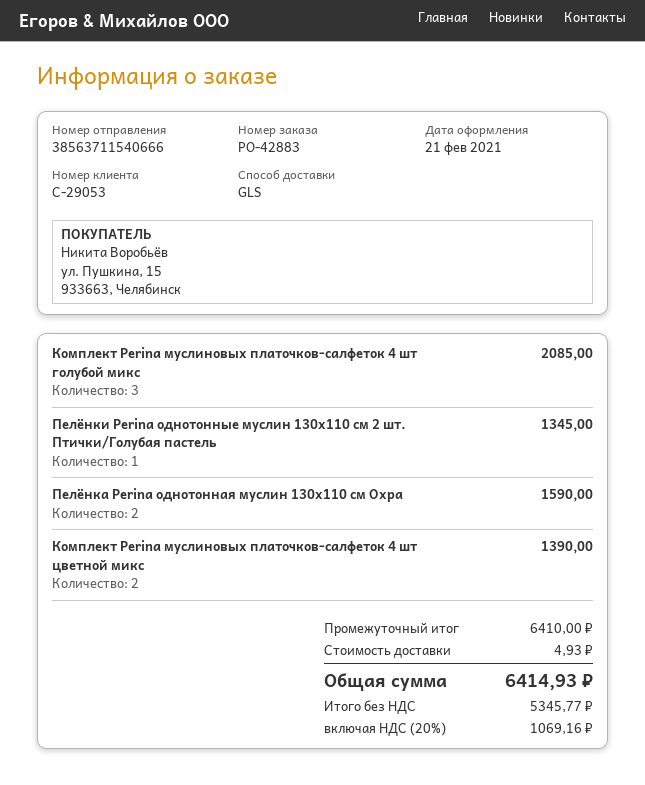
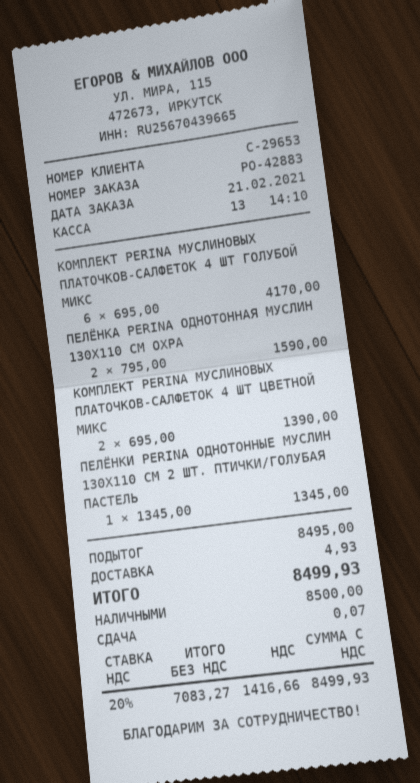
customer number: C-29053 -> C-29653
Комплект Perina муслиновых платочков-салфеток 4 шт голубой микс: 3 for 2085.00 -> 6 for 4170.00
subtotal: 6410.00 -> 8495.00
net: 5345.77 -> 7083.27
tax: 20% = 1069.16 -> 20% = 1416.66
total: 6414.93 -> 8499.93

